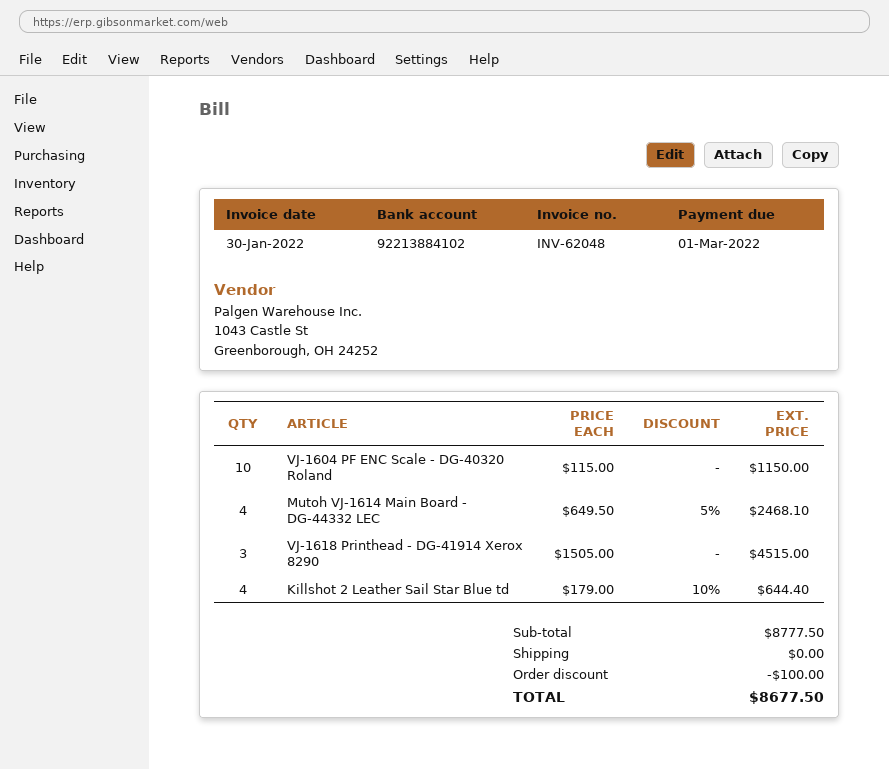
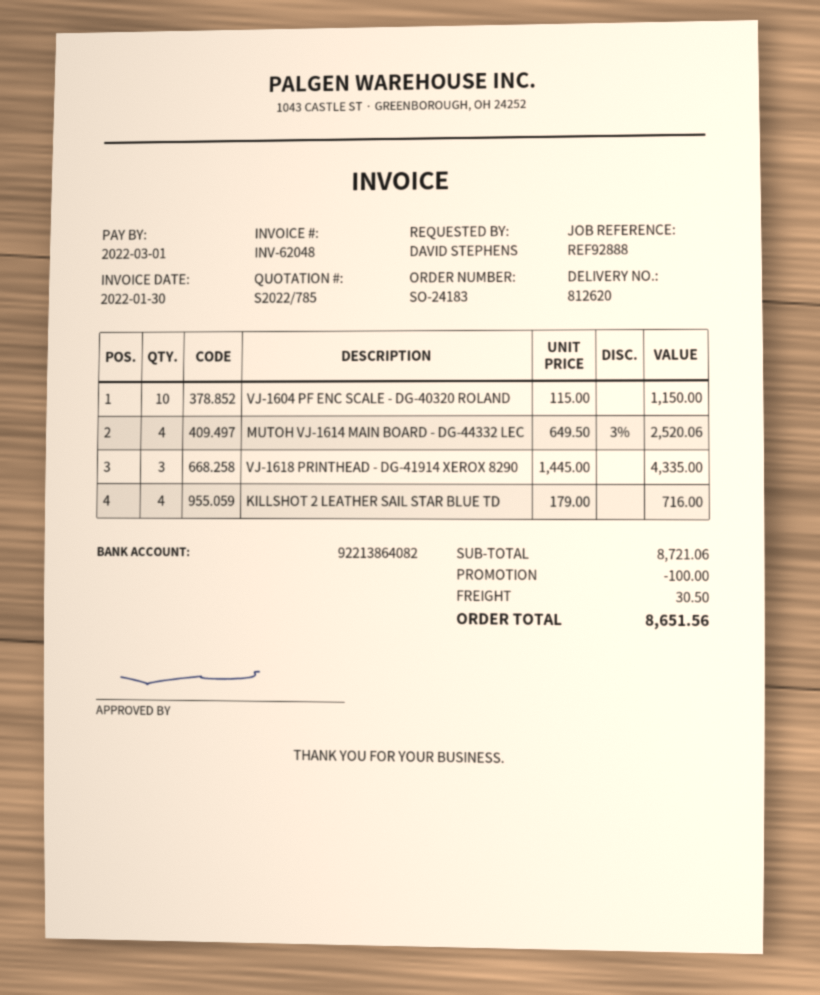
bank account: 92213884102 -> 92213864082
Mutoh VJ-1614 Main Board - DG-44332 LEC: 4 x 649.50 - 5% = 2468.10 -> 4 x 649.50 - 3% = 2520.06
VJ-1618 Printhead - DG-41914 Xerox 8290: 3 x 1505.00 = 4515.00 -> 3 x 1445.00 = 4335.00
Killshot 2 Leather Sail Star Blue td: 4 x 179.00 - 10% = 644.40 -> 4 x 179.00 = 716.00
subtotal: 8777.50 -> 8721.06
shipping: 0.00 -> 30.50
total: 8677.50 -> 8651.56

